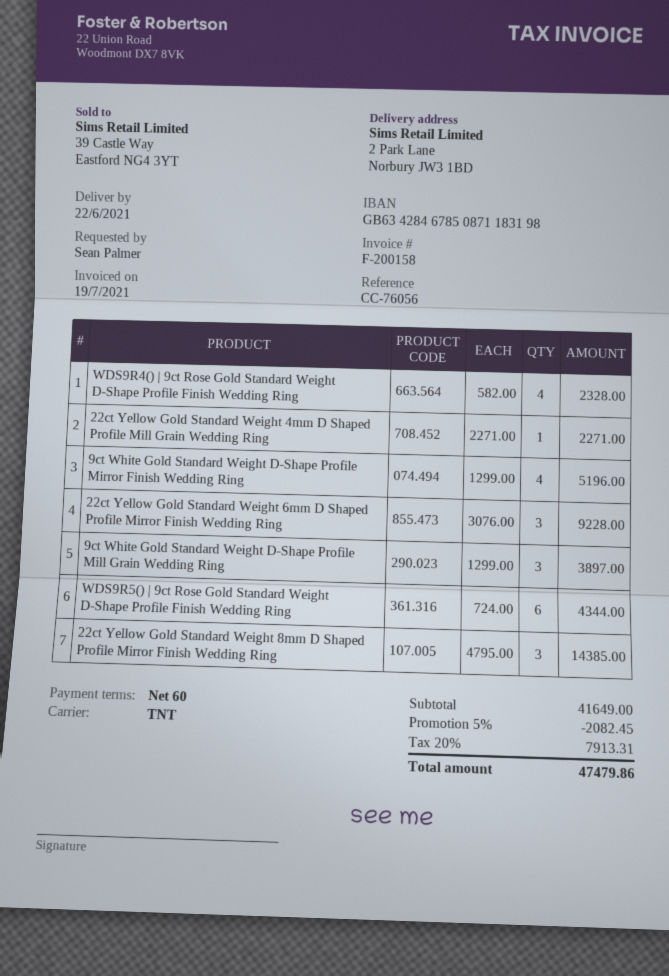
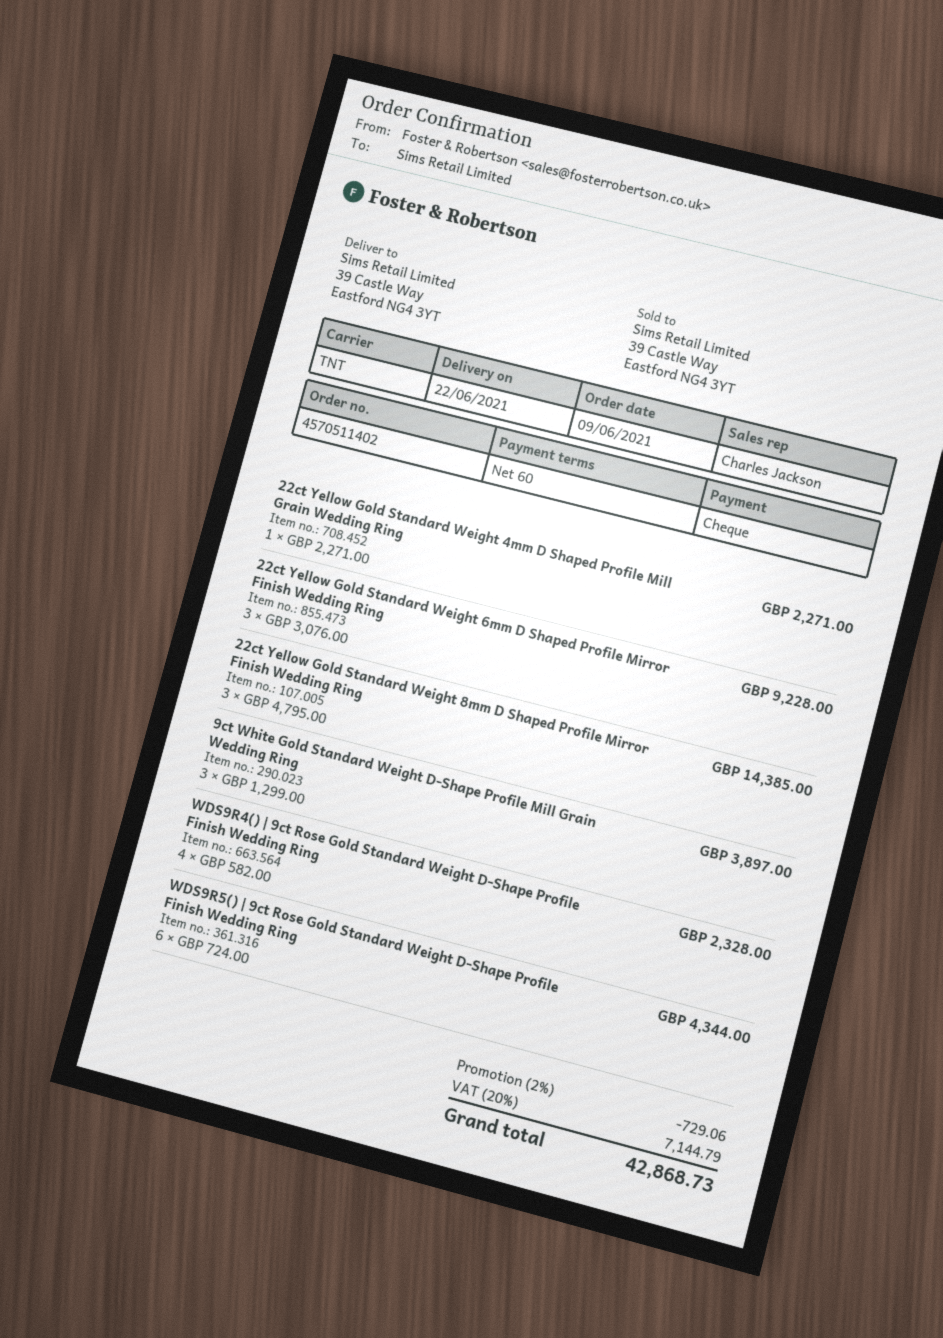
ship to: 2 Park Lane, Norbury JW3 1BD -> 39 Castle Way, Eastford NG4 3YT
9ct White Gold Standard Weight D-Shape Profile Mirror Finish Wedding Ring: 4 x 1299.00 = 5196.00 -> none
discount: 5% = 2082.45 -> 2% = 729.06
tax: 20% = 7913.31 -> 20% = 7144.79
total: 47479.86 -> 42868.73

